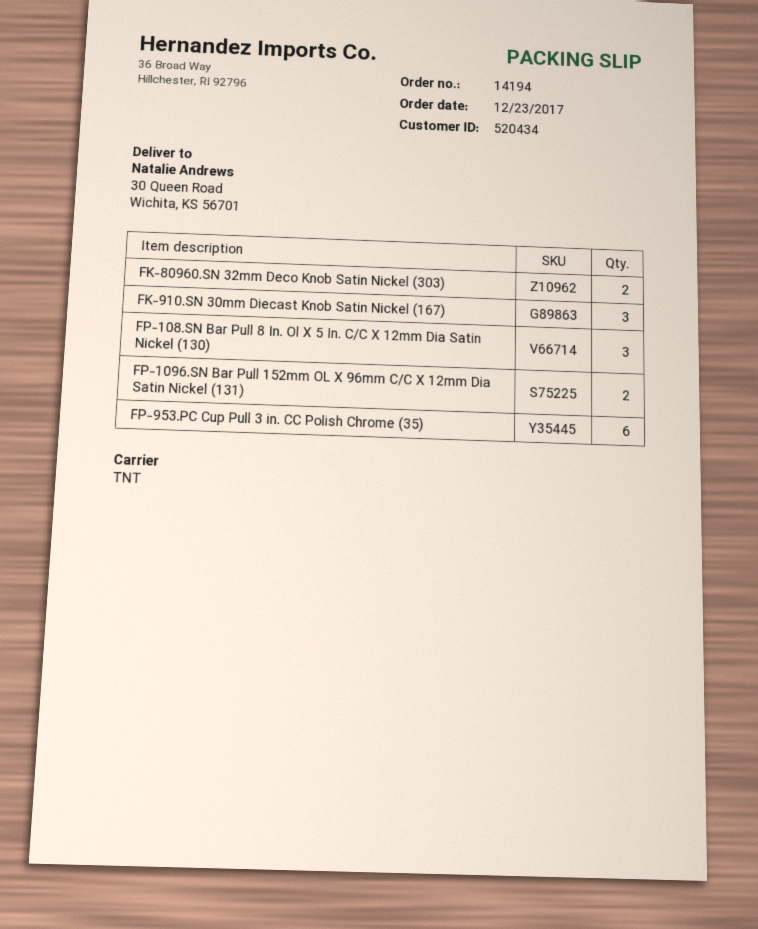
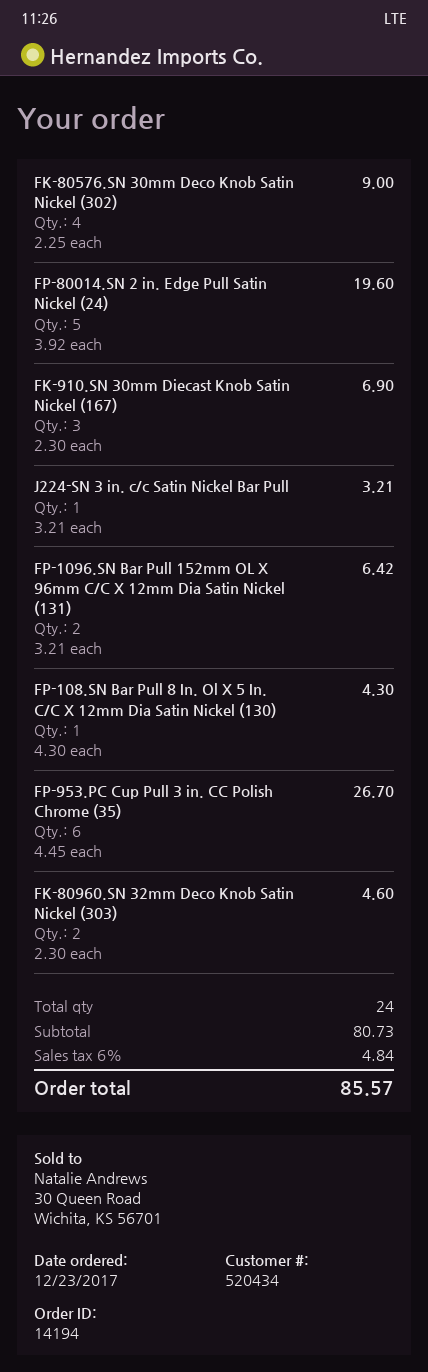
FP-108.SN Bar Pull 8 In. Ol X 5 In. C/C X 12mm Dia Satin Nickel (130): 3 -> 1
FK-80576.SN 30mm Deco Knob Satin Nickel (302): none -> 4
FP-80014.SN 2 in. Edge Pull Satin Nickel (24): none -> 5
J224-SN 3 in. c/c Satin Nickel Bar Pull: none -> 1

